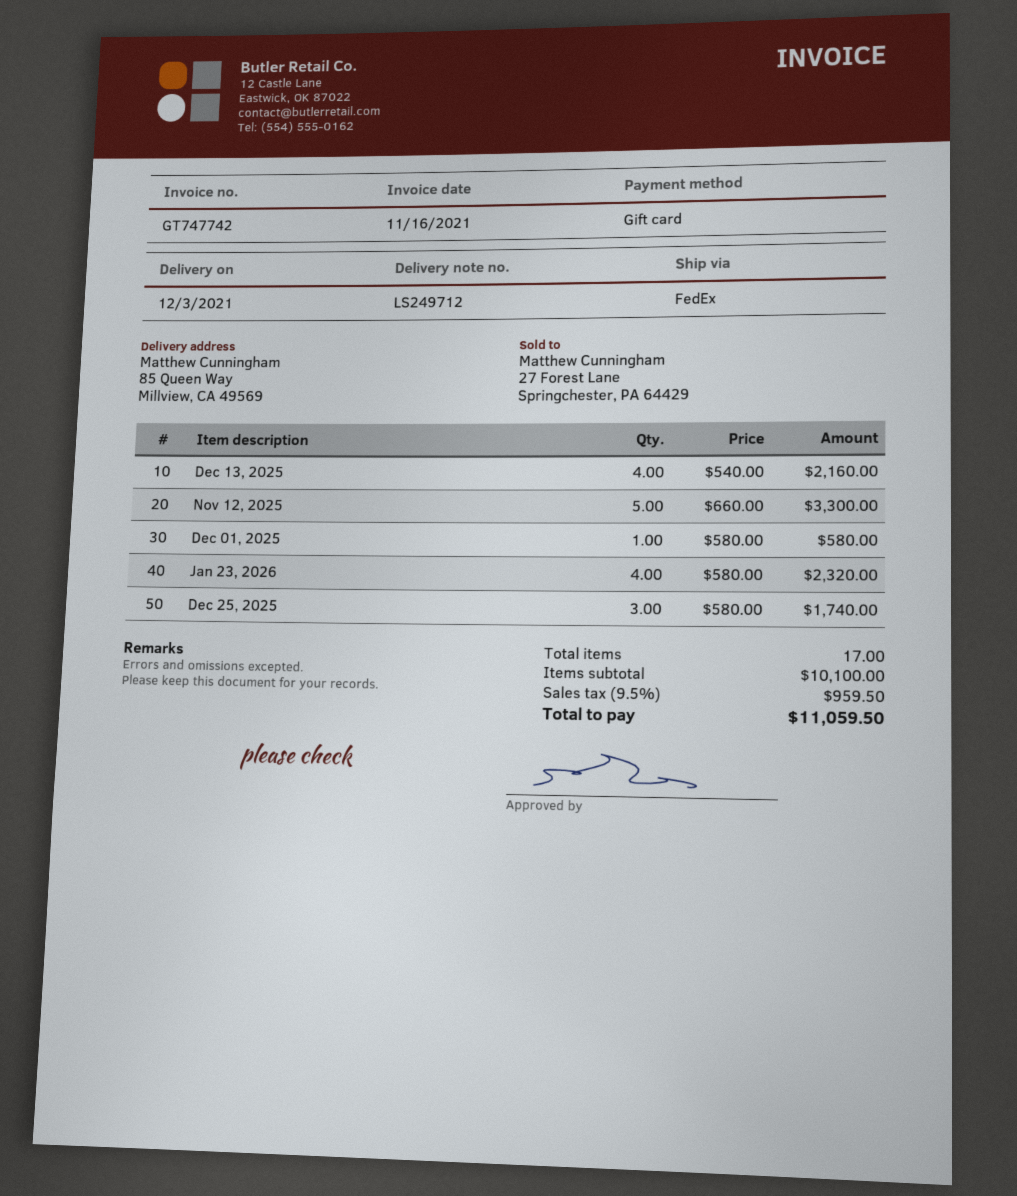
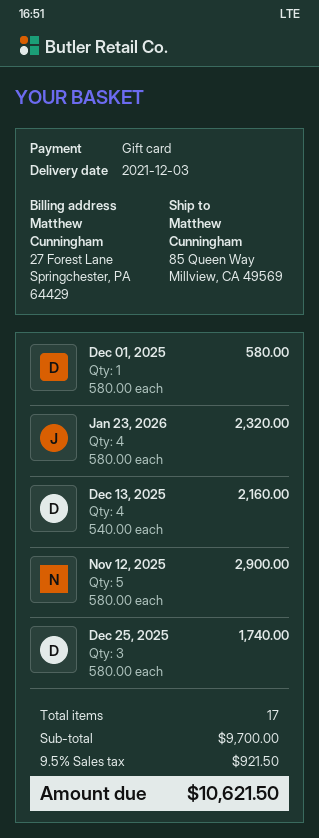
Nov 12, 2025: 5 x 660.00 = 3300.00 -> 5 x 580.00 = 2900.00
subtotal: 10100.00 -> 9700.00
tax: 9.5% = 959.50 -> 9.5% = 921.50
total: 11059.50 -> 10621.50

